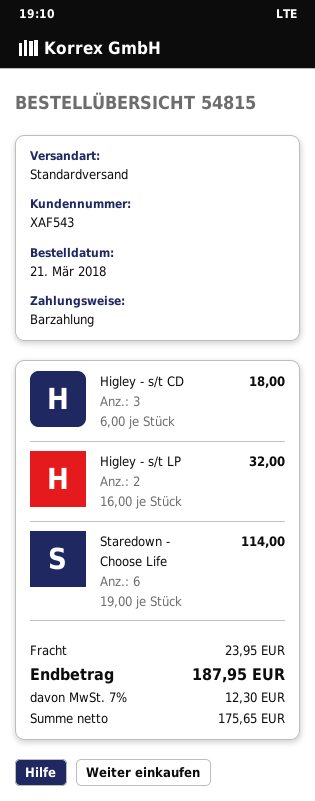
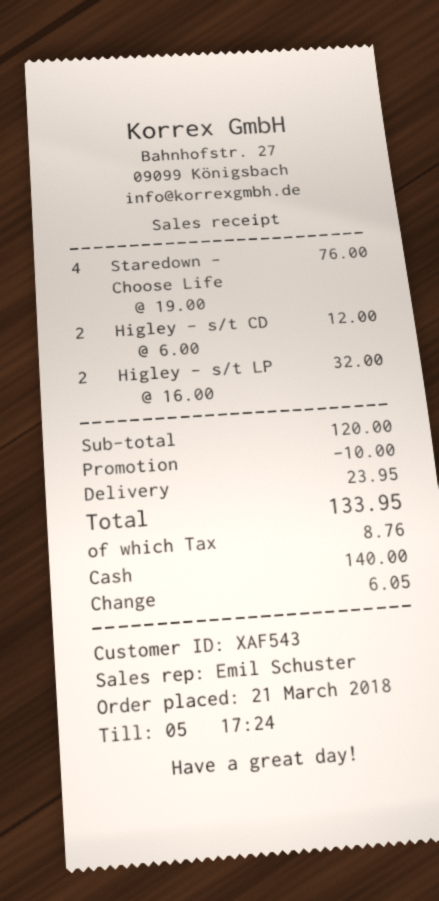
Higley - s/t CD: 3 x 6.00 = 18.00 -> 2 x 6.00 = 12.00
Staredown - Choose Life: 6 x 19.00 = 114.00 -> 4 x 19.00 = 76.00
discount: none -> 10.00
tax: 12.30 -> 8.76
total: 187.95 -> 133.95

